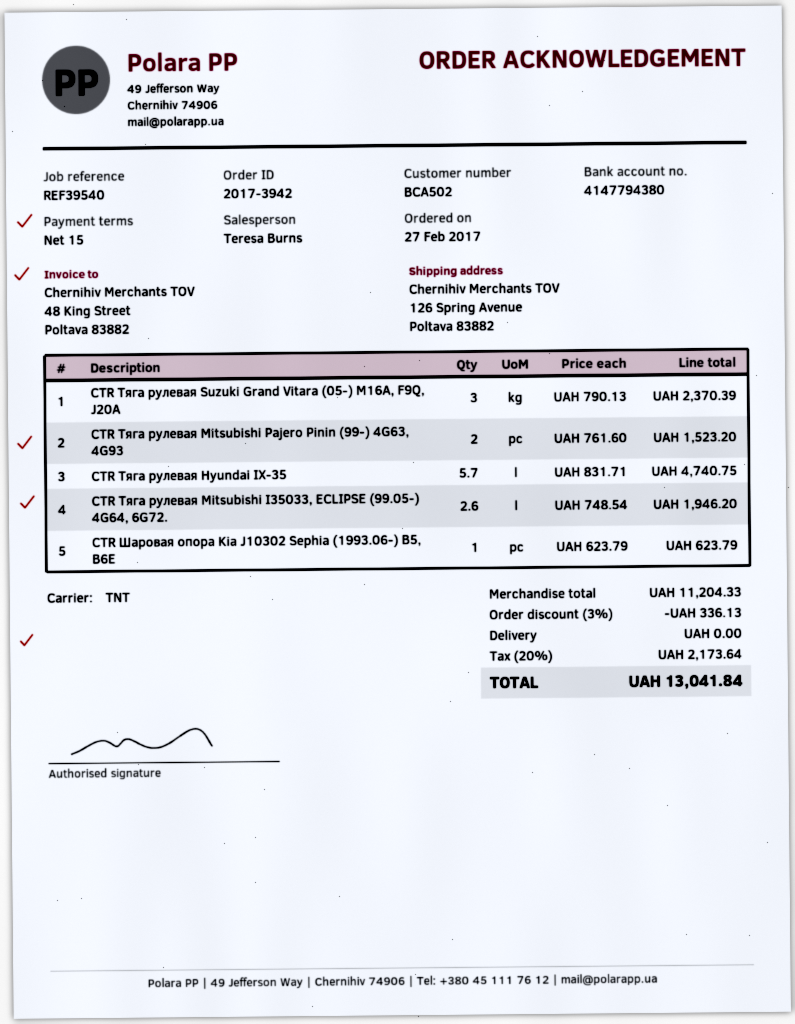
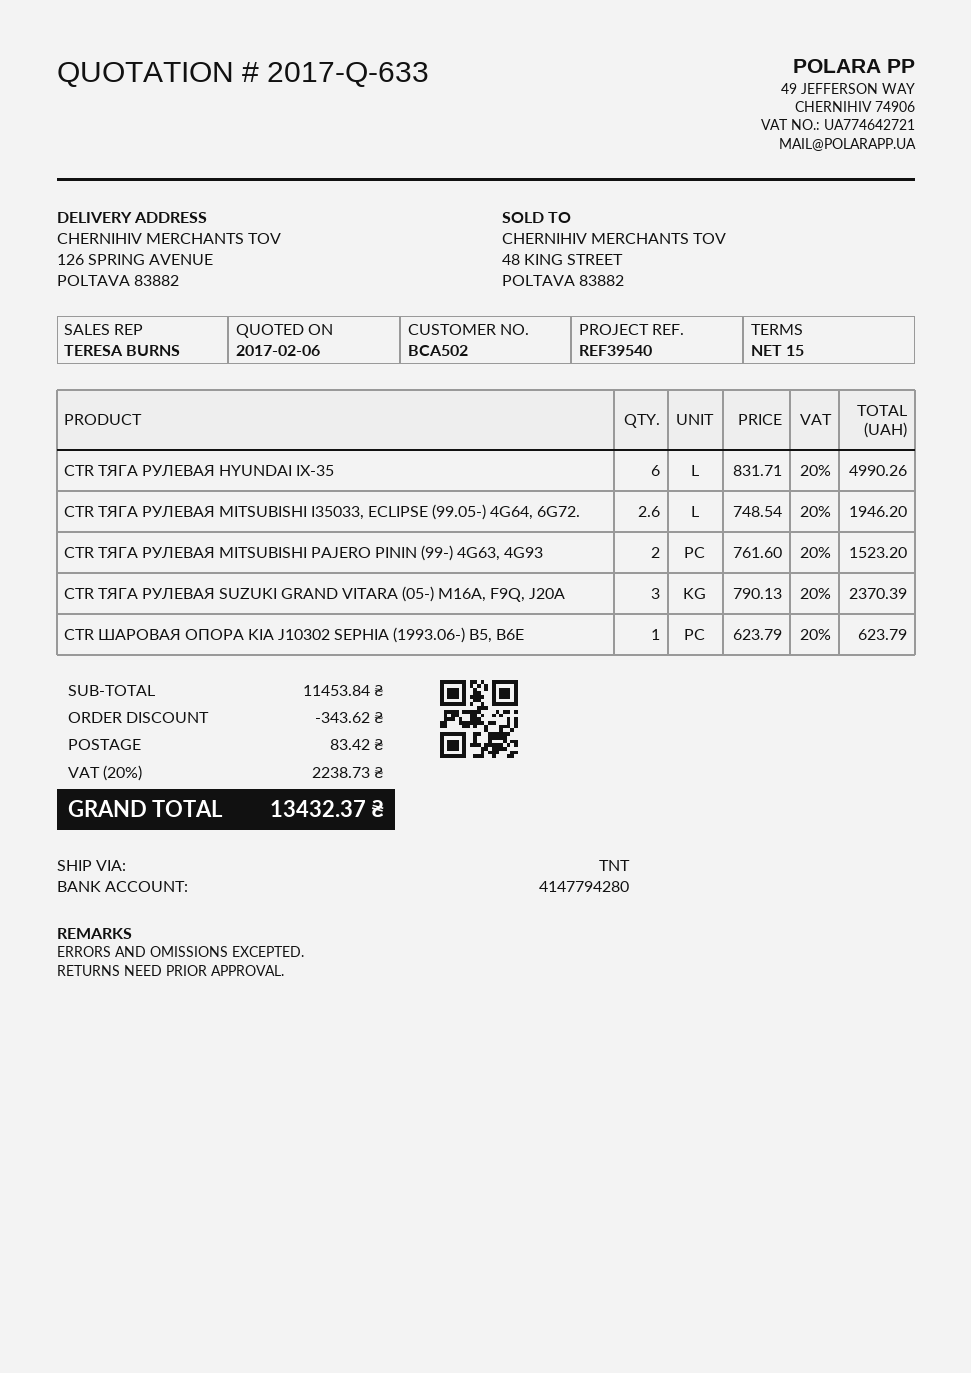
bank account: 4147794380 -> 4147794280
CTR Тяга рулевая Hyundai IX-35: 5.7 x 831.71 = 4740.75 -> 6 x 831.71 = 4990.26
subtotal: 11204.33 -> 11453.84
discount: 336.13 -> 343.62
shipping: 0.00 -> 83.42
tax: 20% = 2173.64 -> 20% = 2238.73
total: 13041.84 -> 13432.37

